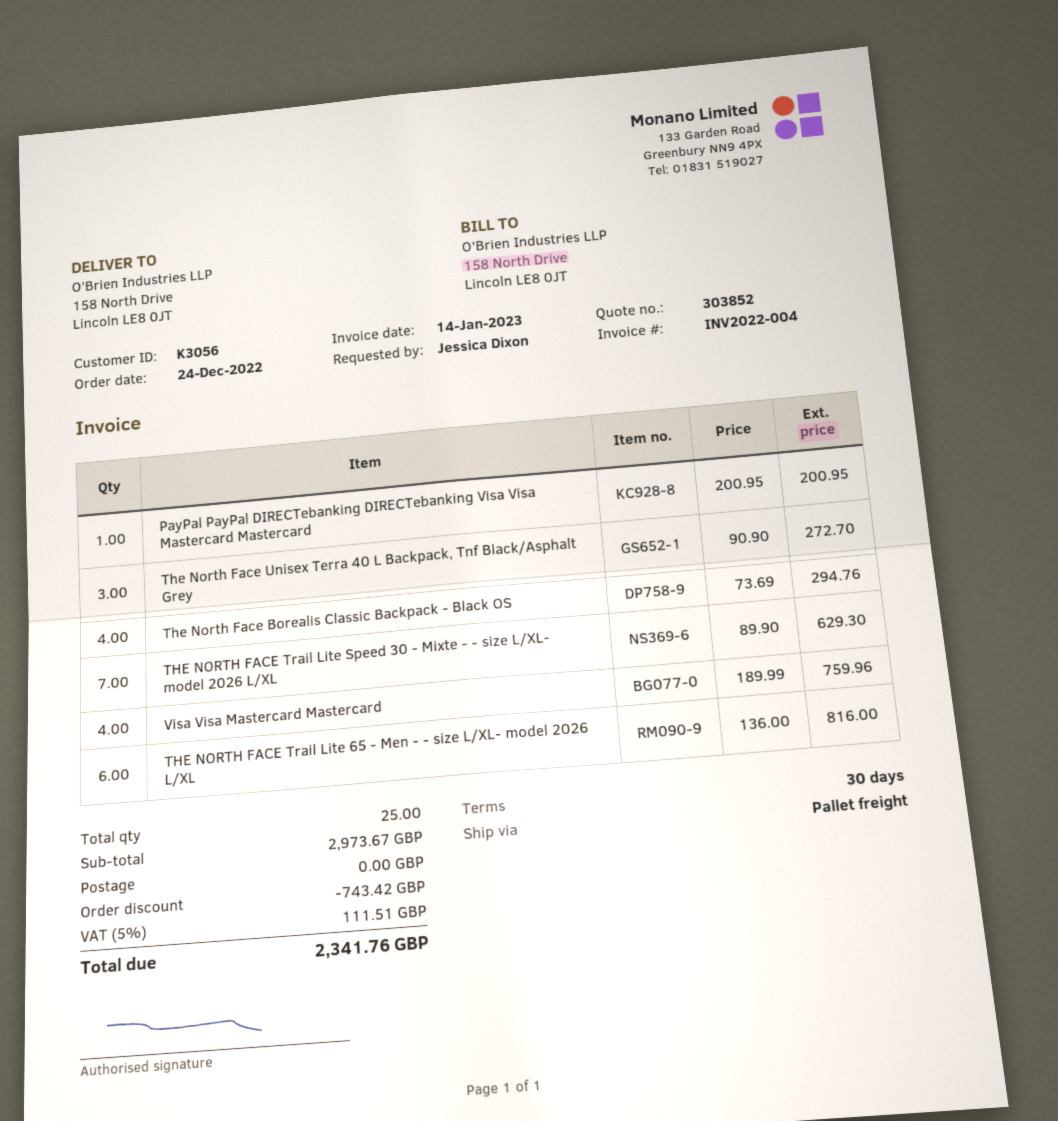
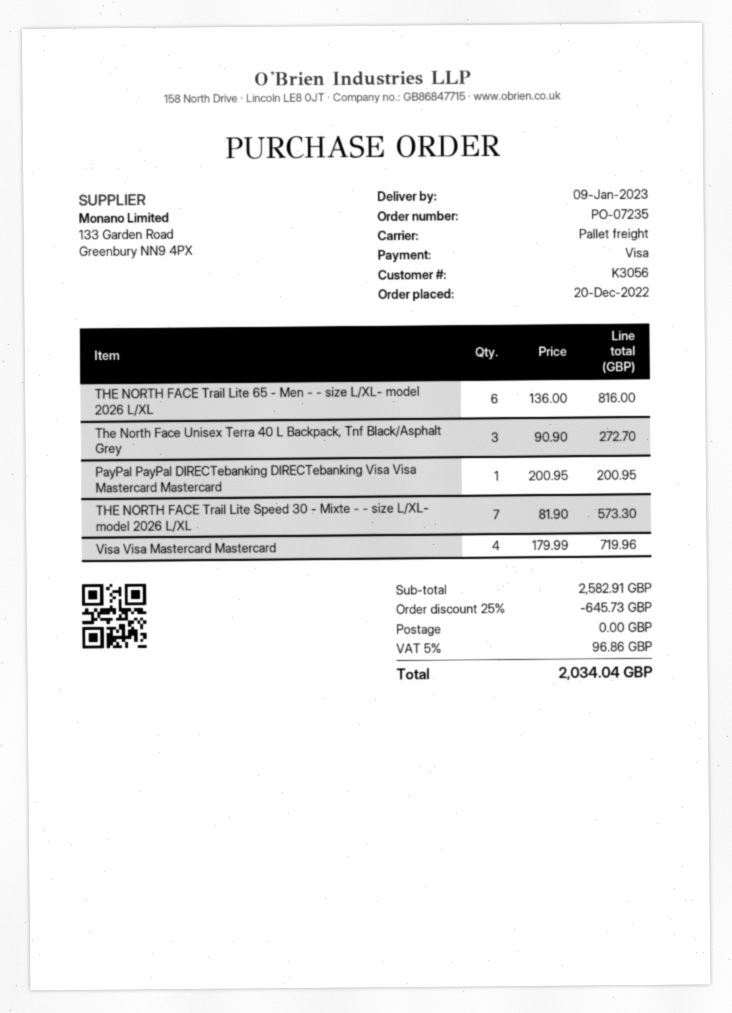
order date: 2022-12-24 -> 2022-12-20
The North Face Borealis Classic Backpack - Black OS: 4 x 73.69 = 294.76 -> none
THE NORTH FACE Trail Lite Speed 30 - Mixte - - size L/XL- model 2026 L/XL: 7 x 89.90 = 629.30 -> 7 x 81.90 = 573.30
Visa Visa Mastercard Mastercard: 4 x 189.99 = 759.96 -> 4 x 179.99 = 719.96
subtotal: 2973.67 -> 2582.91
discount: 743.42 -> 645.73
tax: 5% = 111.51 -> 5% = 96.86
total: 2341.76 -> 2034.04

